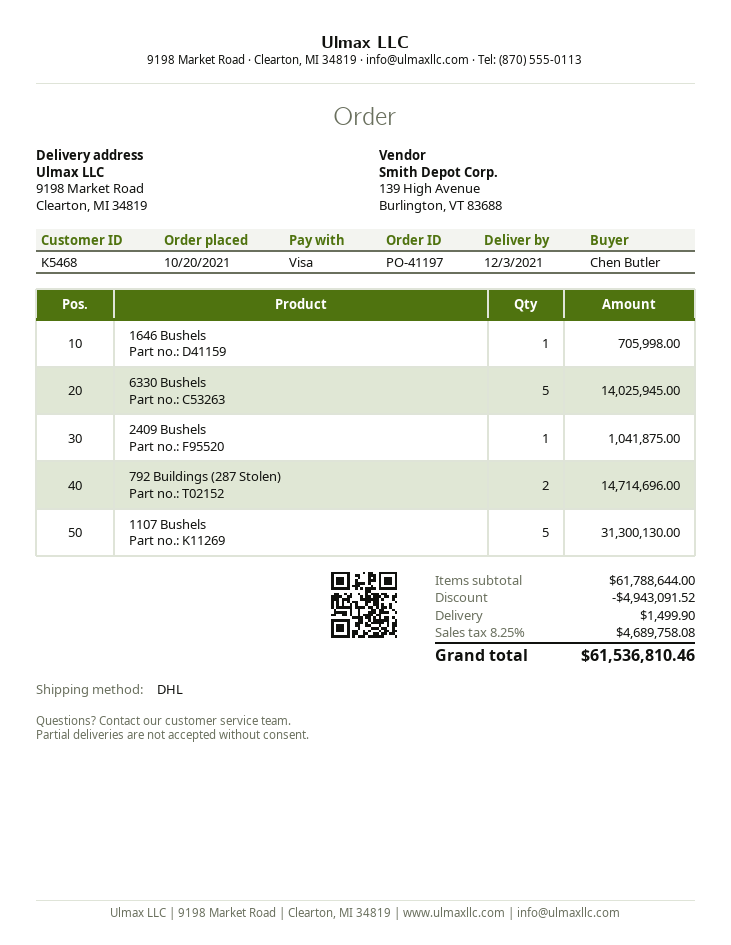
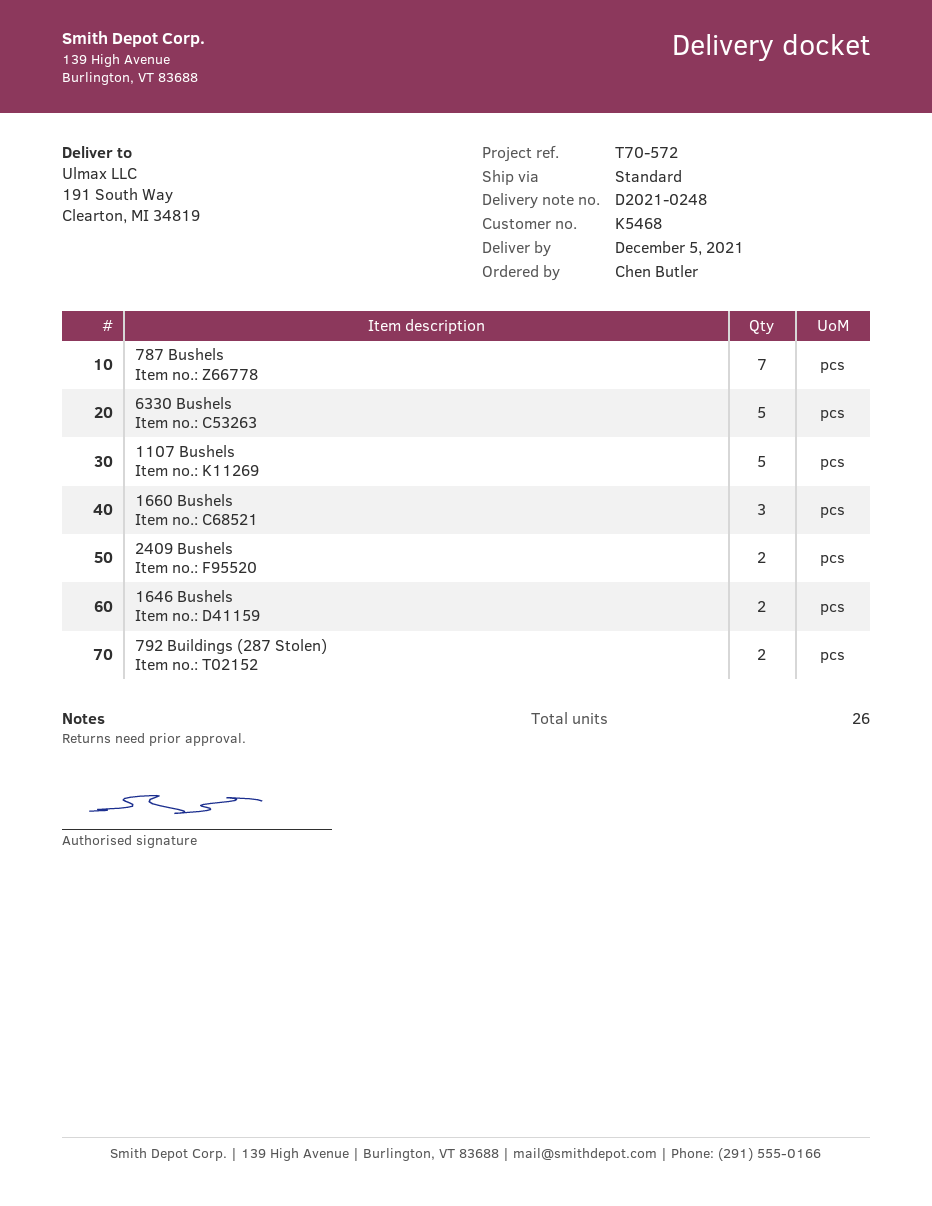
delivery date: 2021-12-03 -> 2021-12-05
shipping method: DHL -> standard
ship to: 9198 Market Road, Clearton, MI 34819 -> 191 South Way, Clearton, MI 34819
1646 Bushels: 1 -> 2
2409 Bushels: 1 -> 2
787 Bushels: none -> 7
1660 Bushels: none -> 3

